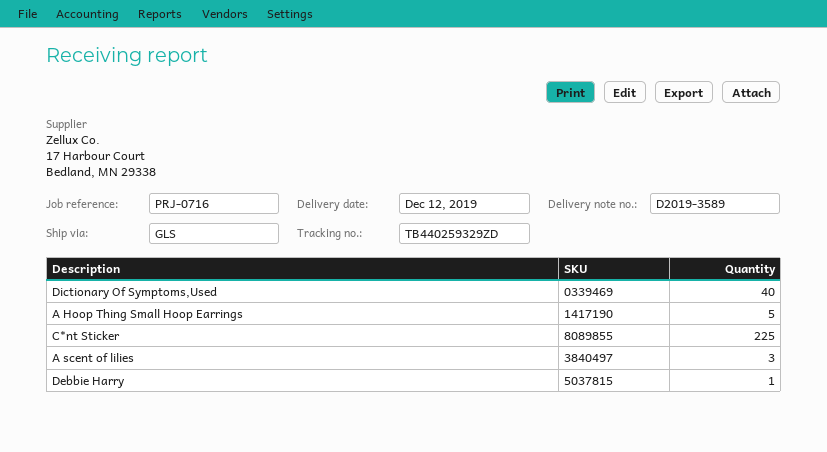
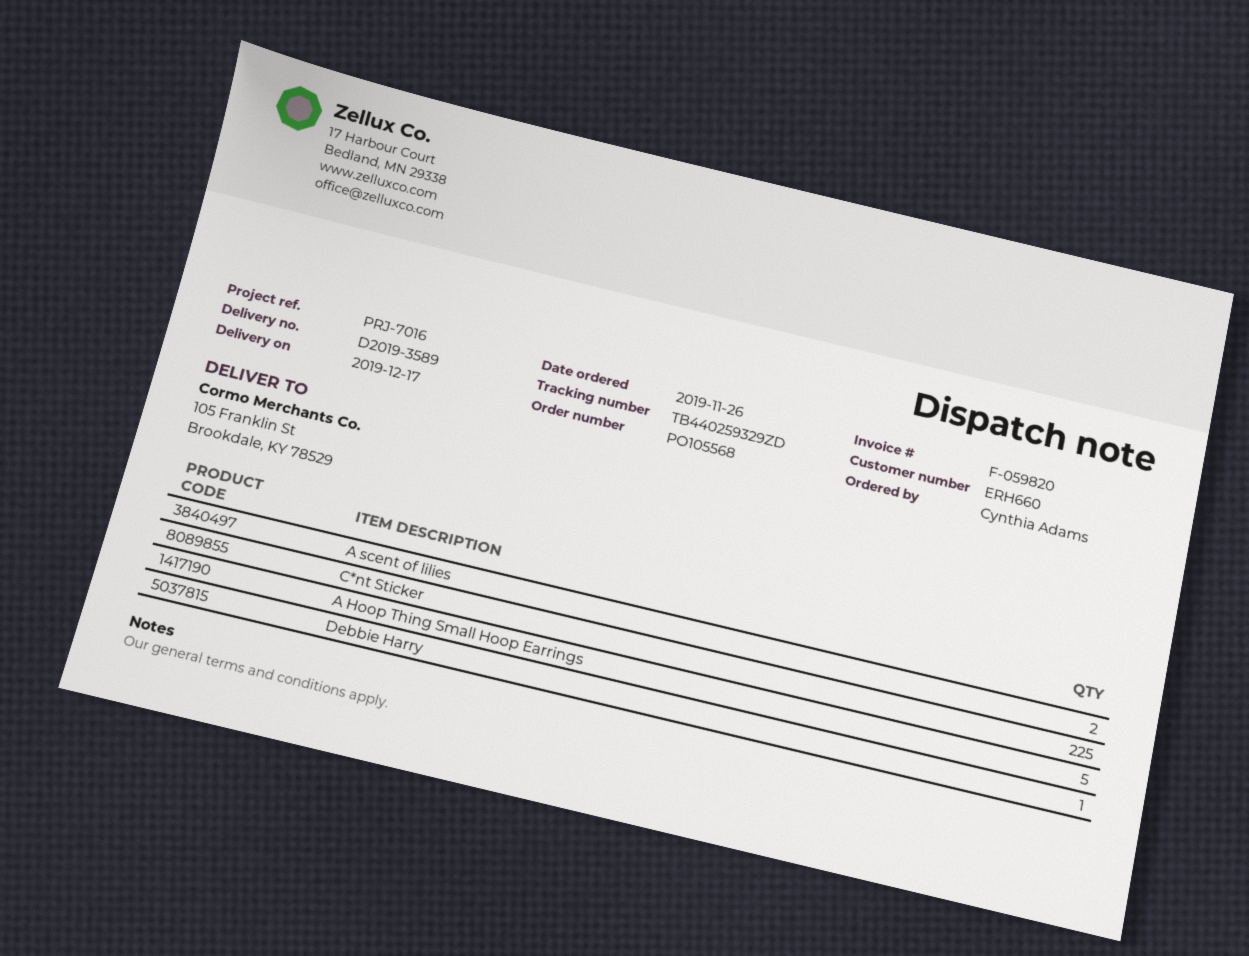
delivery date: 2019-12-12 -> 2019-12-17
reference: PRJ-0716 -> PRJ-7016
Dictionary Of Symptoms,Used: 40 -> none
A scent of lilies: 3 -> 2

